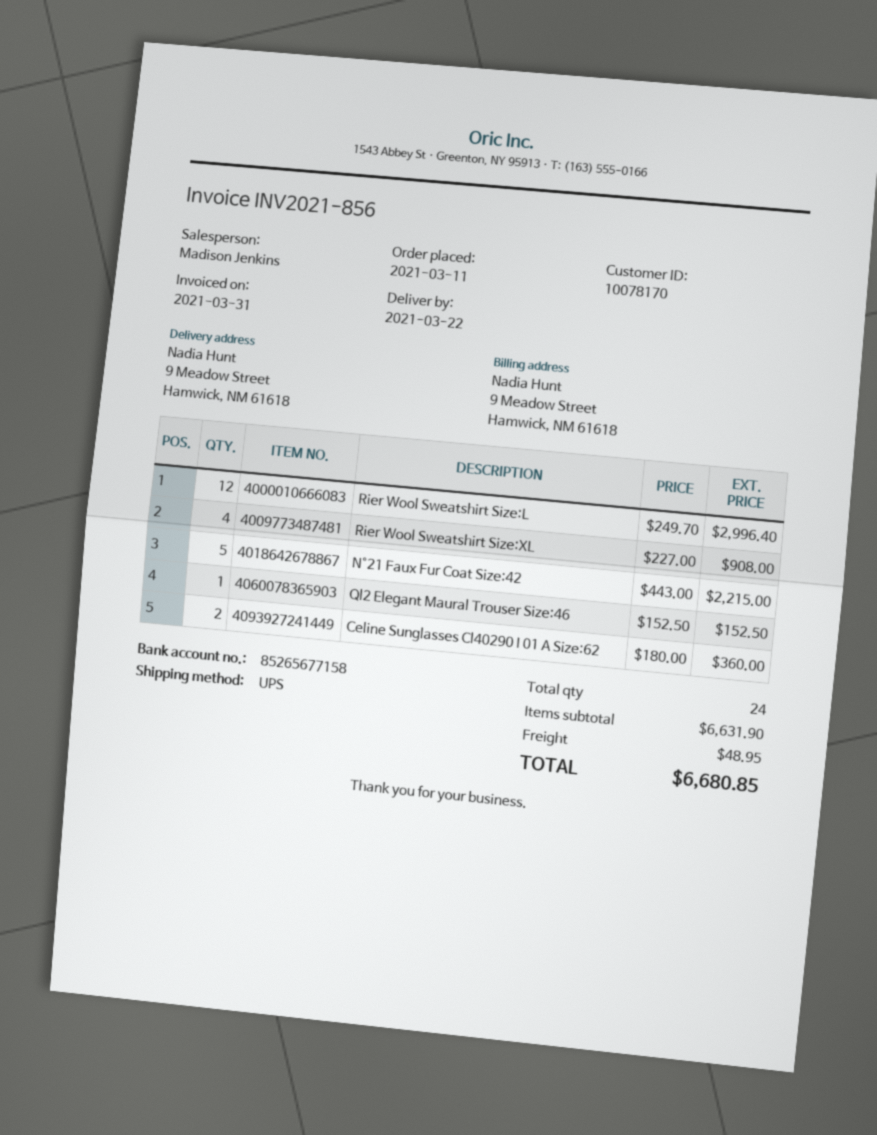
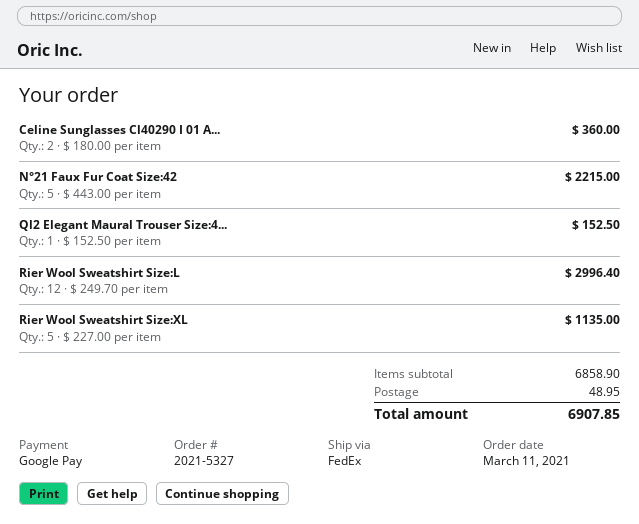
shipping method: UPS -> FedEx
Rier Wool Sweatshirt Size:XL: 4 x 227.00 = 908.00 -> 5 x 227.00 = 1135.00
subtotal: 6631.90 -> 6858.90
total: 6680.85 -> 6907.85

